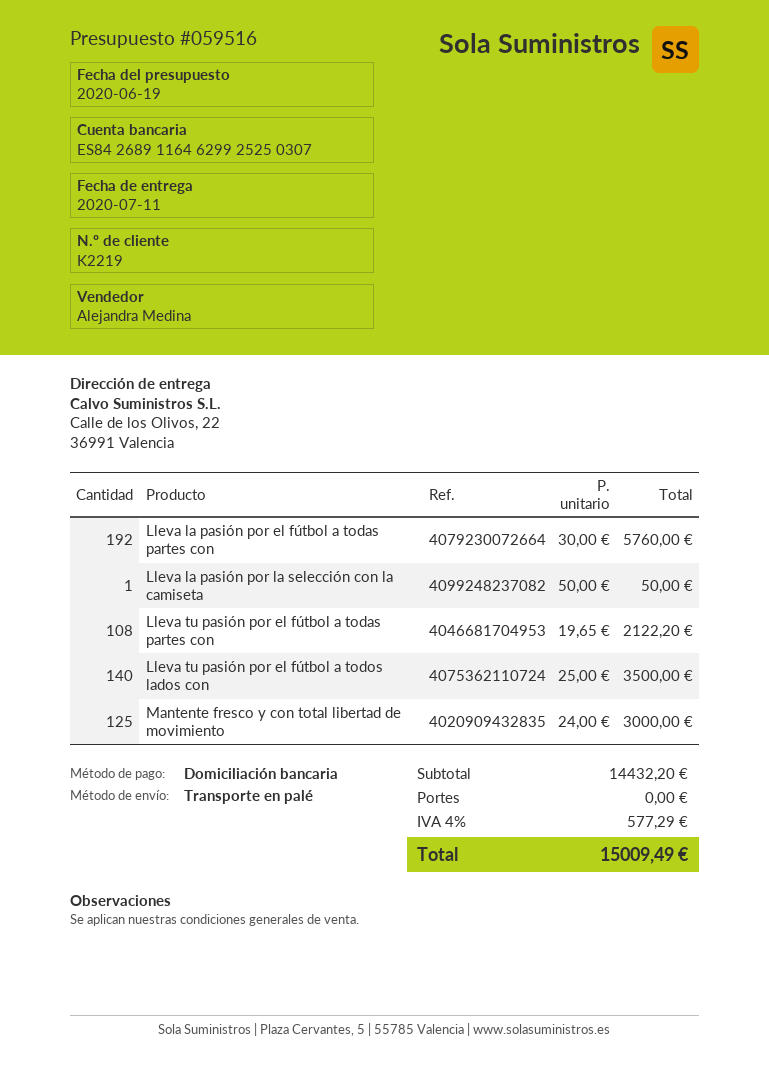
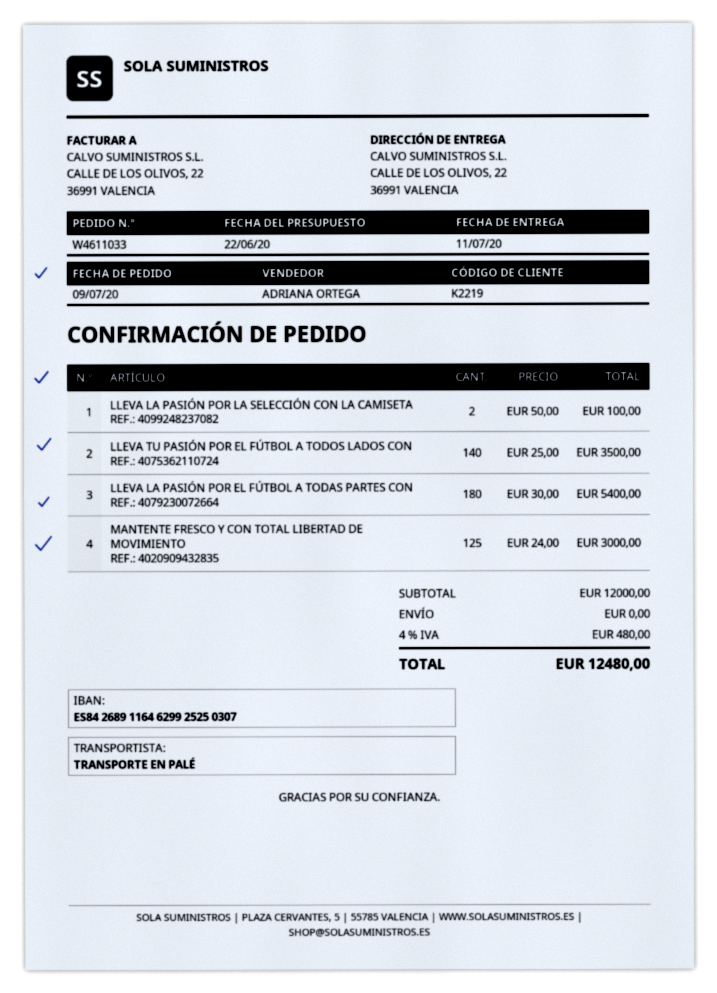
quote date: 2020-06-19 -> 2020-06-22
sales rep: Alejandra Medina -> ADRIANA ORTEGA
Lleva la pasión por el fútbol a todas partes con: 192 x 30.00 = 5760.00 -> 180 x 30.00 = 5400.00
Lleva la pasión por la selección con la camiseta: 1 x 50.00 = 50.00 -> 2 x 50.00 = 100.00
Lleva tu pasión por el fútbol a todas partes con: 108 x 19.65 = 2122.20 -> none
subtotal: 14432.20 -> 12000.00
tax: 4% = 577.29 -> 4% = 480.00
total: 15009.49 -> 12480.00

